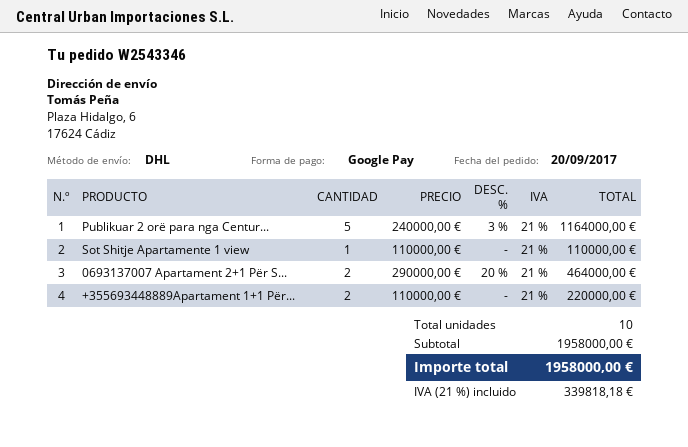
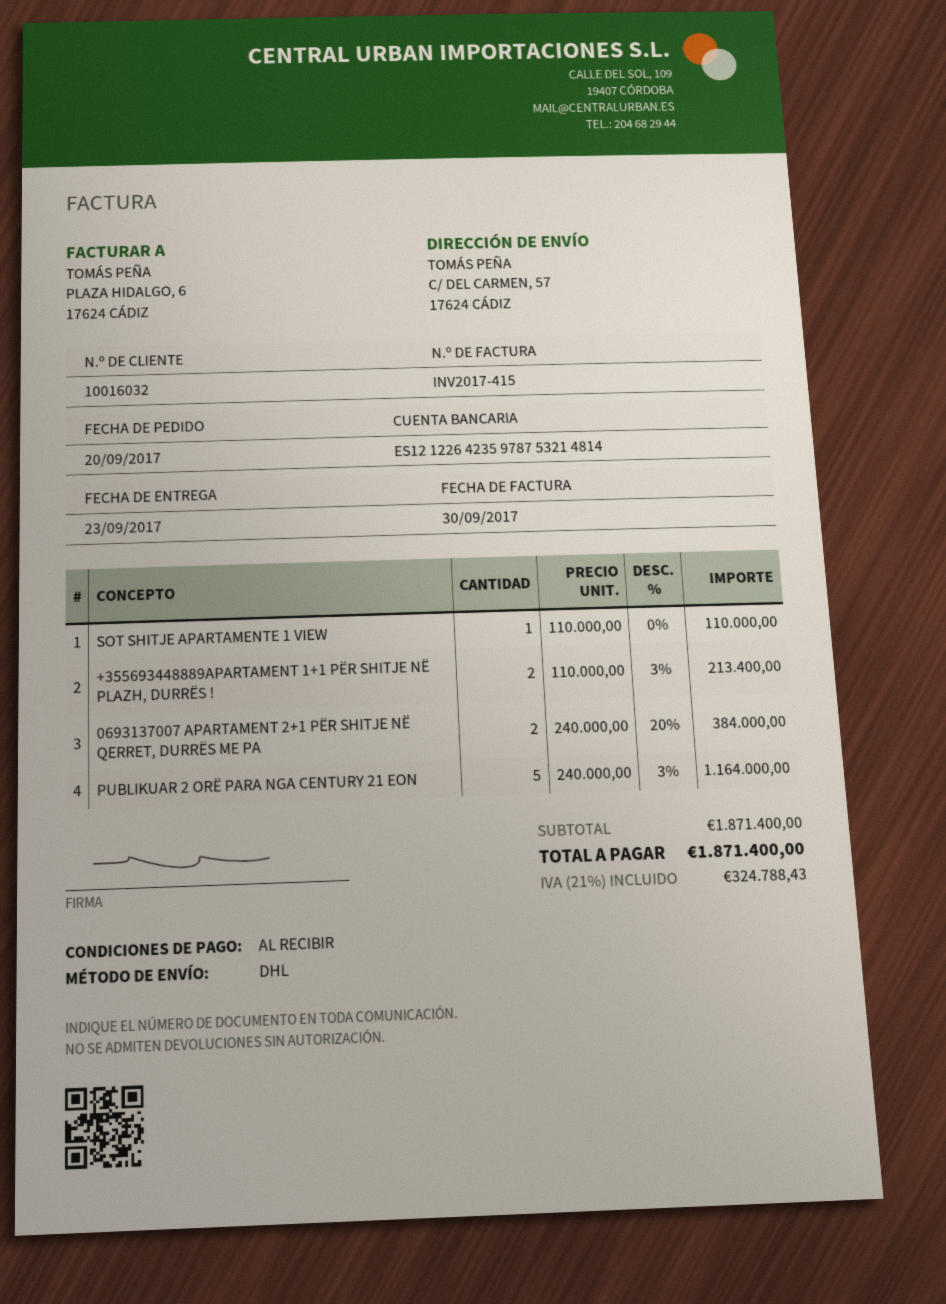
ship to: Plaza Hidalgo, 6, 17624 Cádiz -> C/ DEL CARMEN, 57, 17624 CÁDIZ
0693137007 Apartament 2+1 Për S...: 2 x 290000.00 - 20% = 464000.00 -> 2 x 240000.00 - 20% = 384000.00
+355693448889Apartament 1+1 Për...: 2 x 110000.00 = 220000.00 -> 2 x 110000.00 - 3% = 213400.00
subtotal: 1958000.00 -> 1871400.00
tax: 21% = 339818.18 -> 21% = 324788.43
total: 1958000.00 -> 1871400.00

